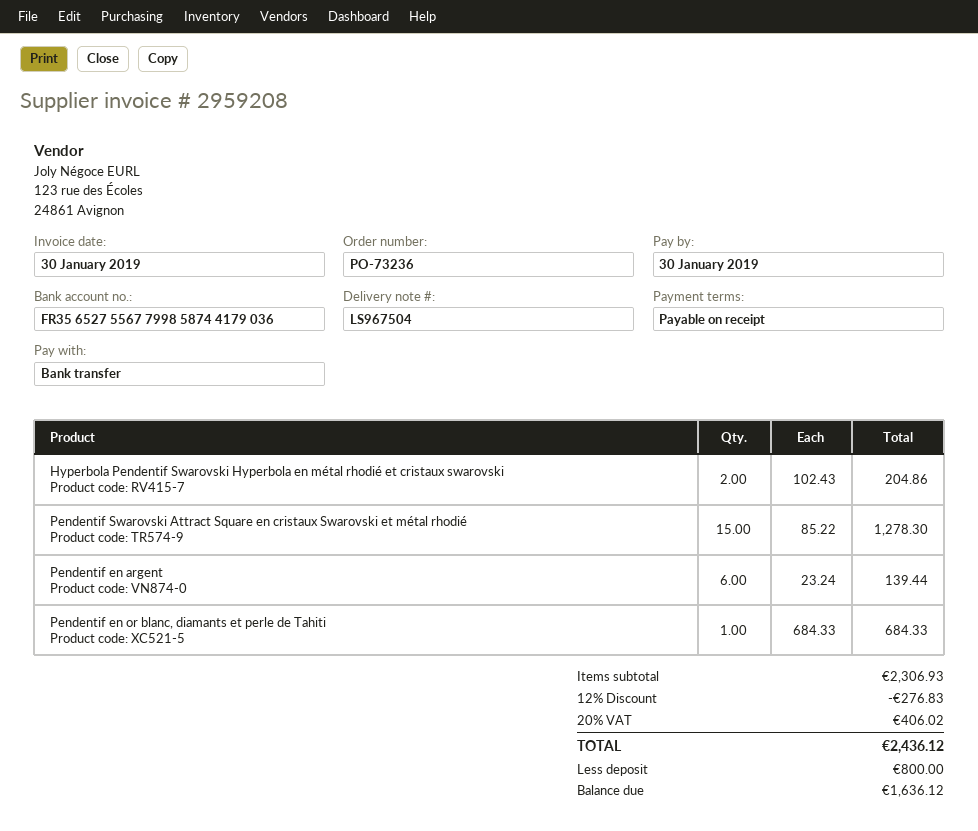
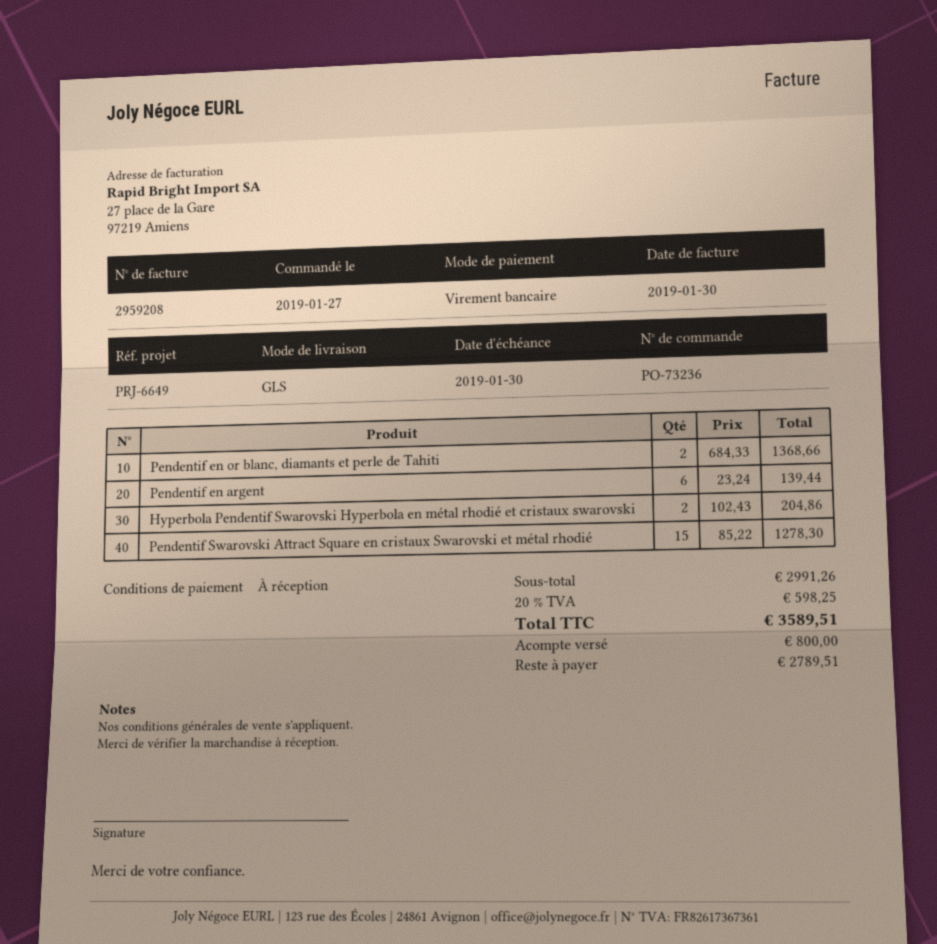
Pendentif en or blanc, diamants et perle de Tahiti: 1 x 684.33 = 684.33 -> 2 x 684.33 = 1368.66
subtotal: 2306.93 -> 2991.26
discount: 12% = 276.83 -> none
tax: 20% = 406.02 -> 20% = 598.25
total: 2436.12 -> 3589.51
balance: 1636.12 -> 2789.51

